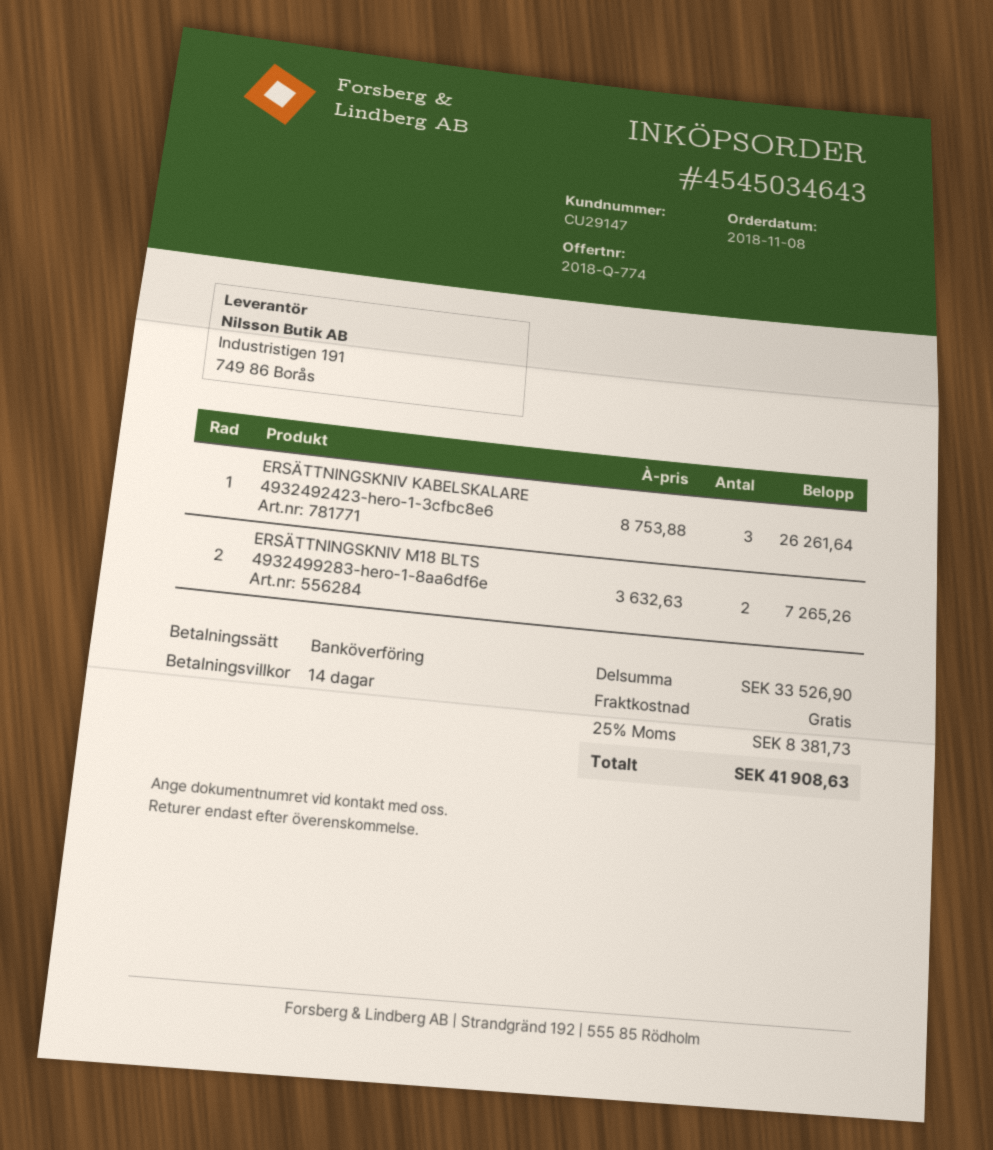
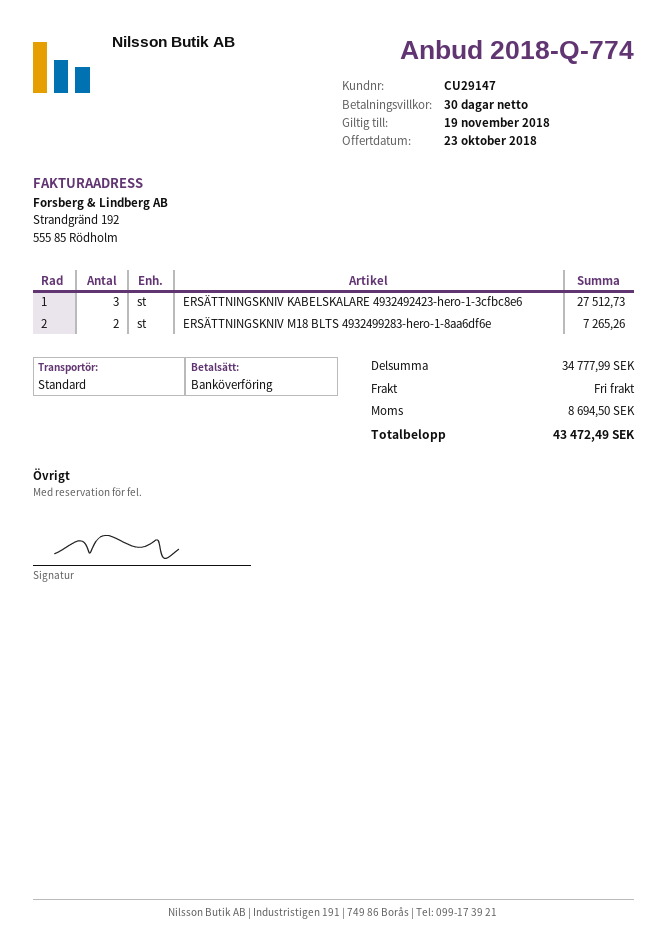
payment terms: 14 days -> 30 days
ERSÄTTNINGSKNIV KABELSKALARE 4932492423-hero-1-3cfbc8e6: 3 for 26261.64 -> 3 for 27512.73
subtotal: 33526.90 -> 34777.99
tax: 8381.73 -> 8694.50
total: 41908.63 -> 43472.49

